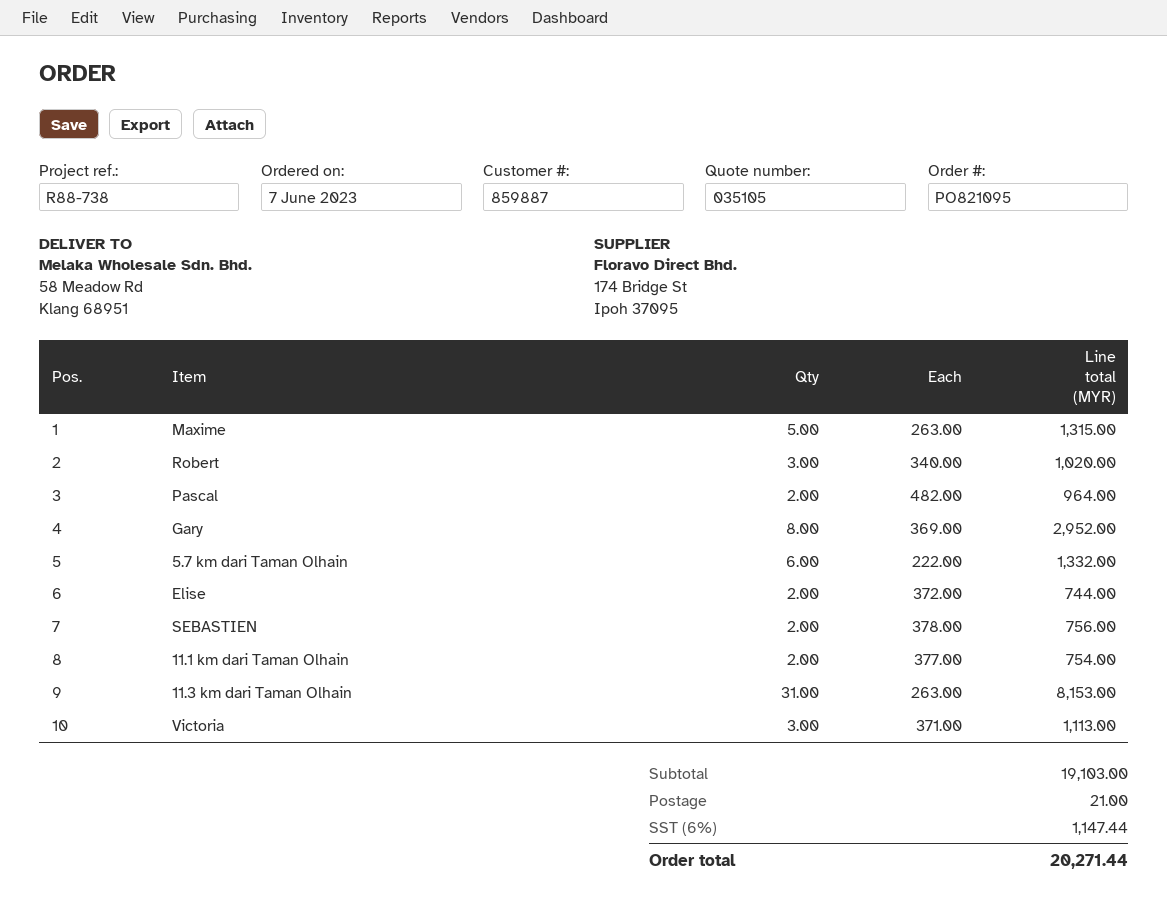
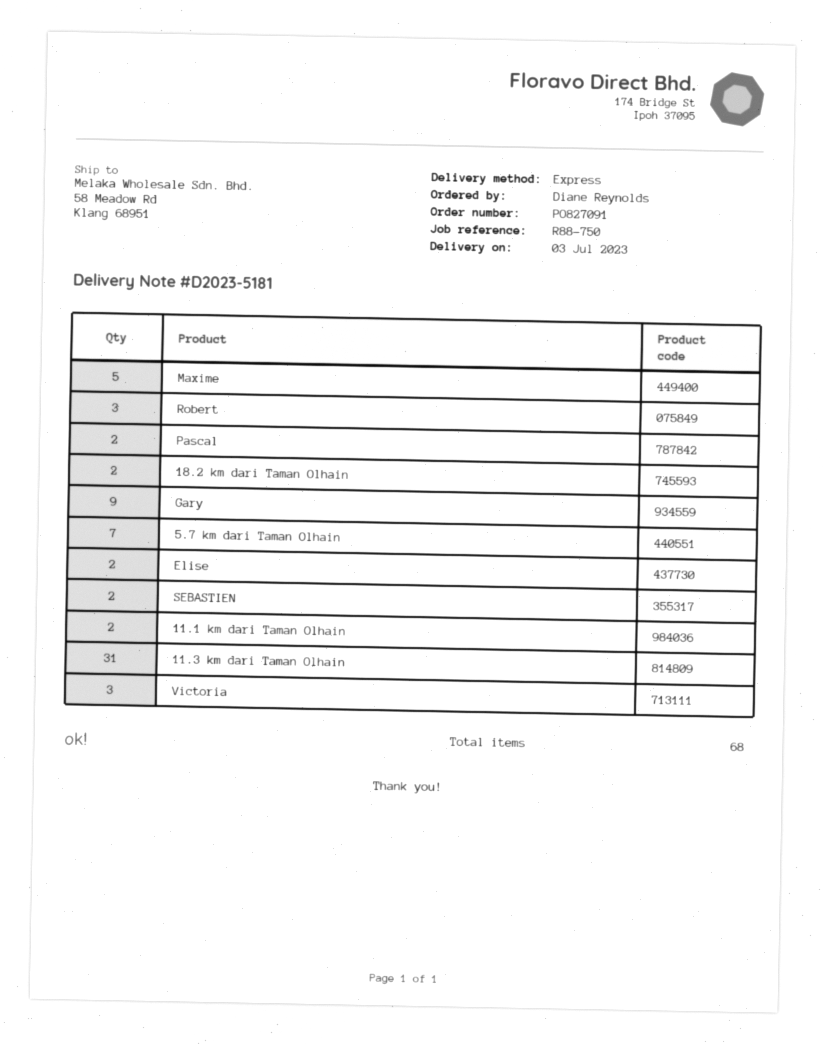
order number: PO821095 -> PO827091
reference: R88-738 -> R88-750
Gary: 8 -> 9
5.7 km dari Taman Olhain: 6 -> 7
18.2 km dari Taman Olhain: none -> 2

